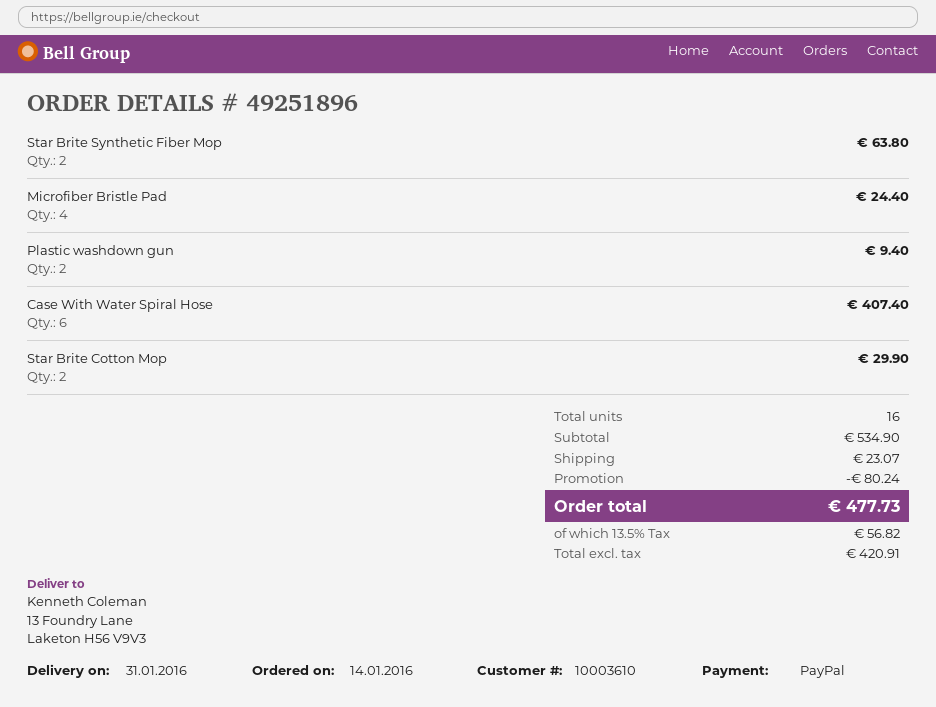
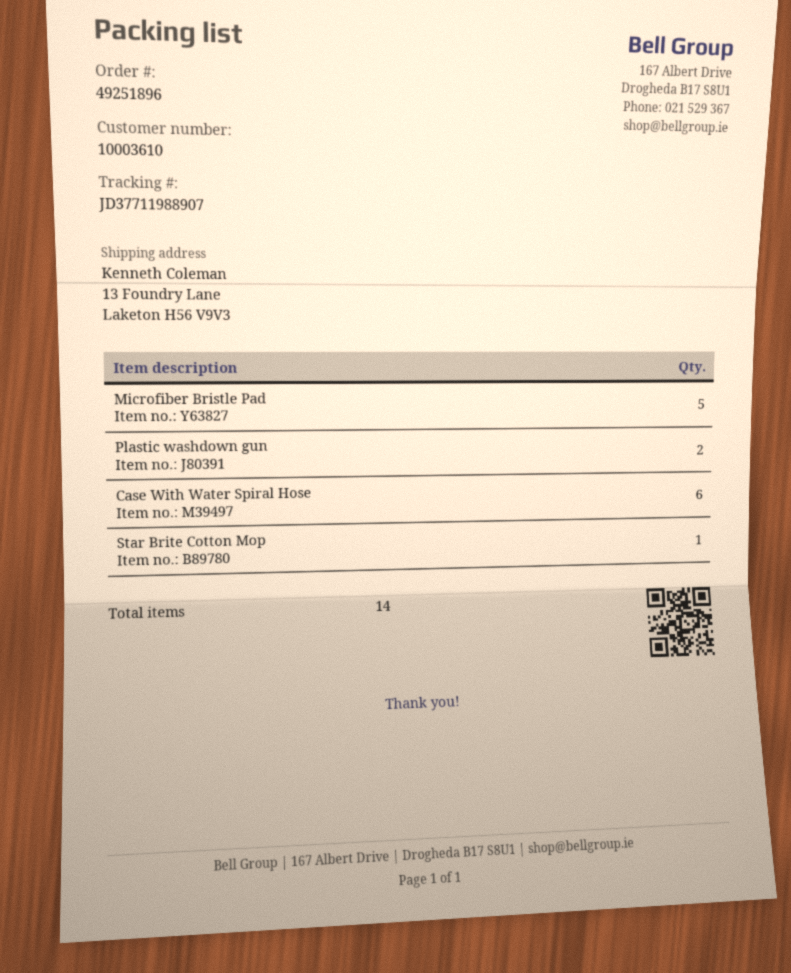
Star Brite Synthetic Fiber Mop: 2 -> none
Microfiber Bristle Pad: 4 -> 5
Star Brite Cotton Mop: 2 -> 1
total quantity: 16 -> 14

